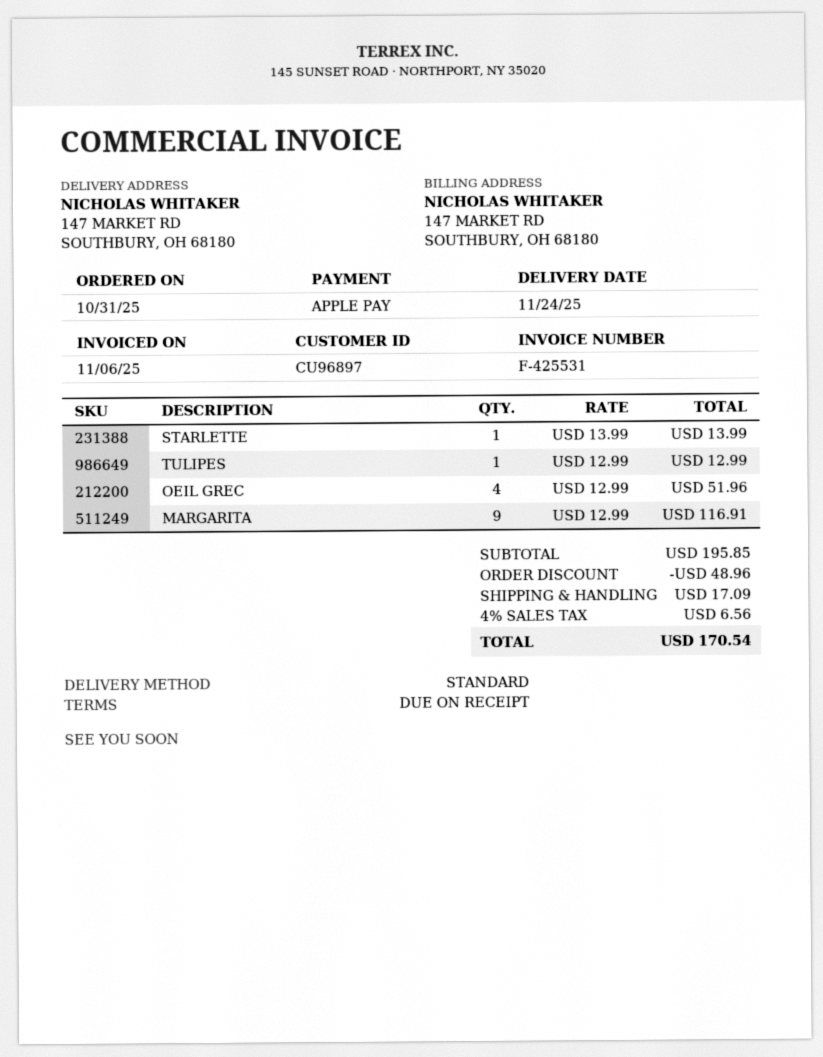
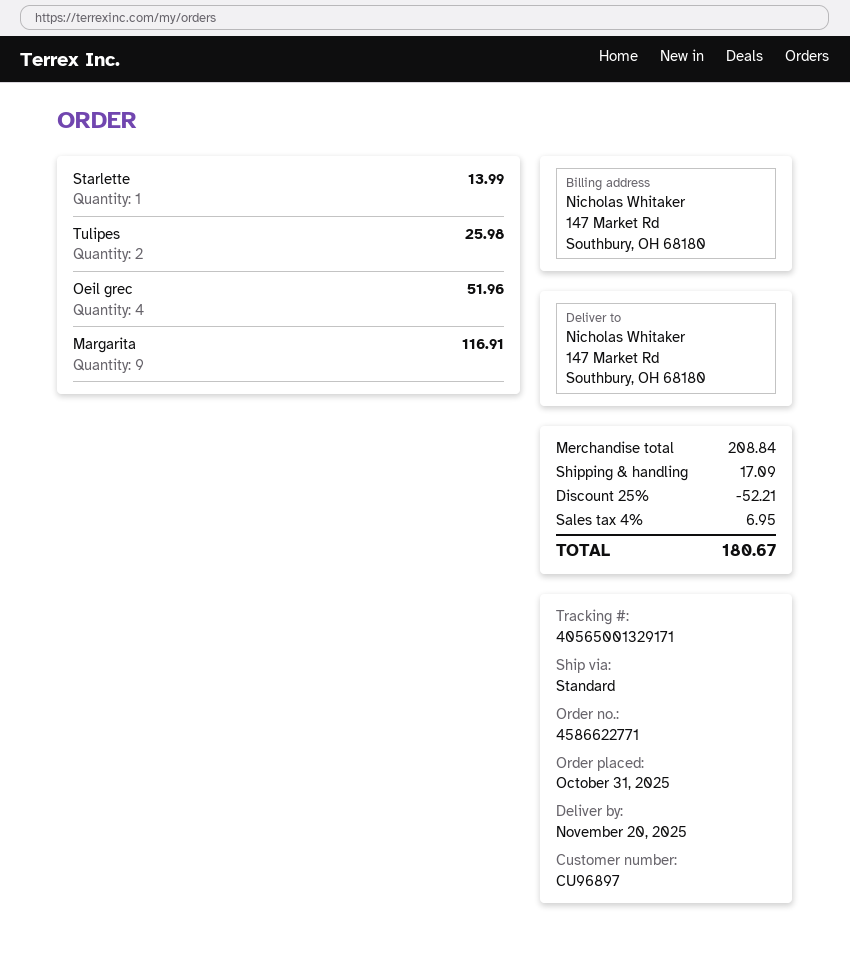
delivery date: 2025-11-24 -> 2025-11-20
TULIPES: 1 for 12.99 -> 2 for 25.98
subtotal: 195.85 -> 208.84
discount: 48.96 -> 52.21
tax: 4% = 6.56 -> 4% = 6.95
total: 170.54 -> 180.67

